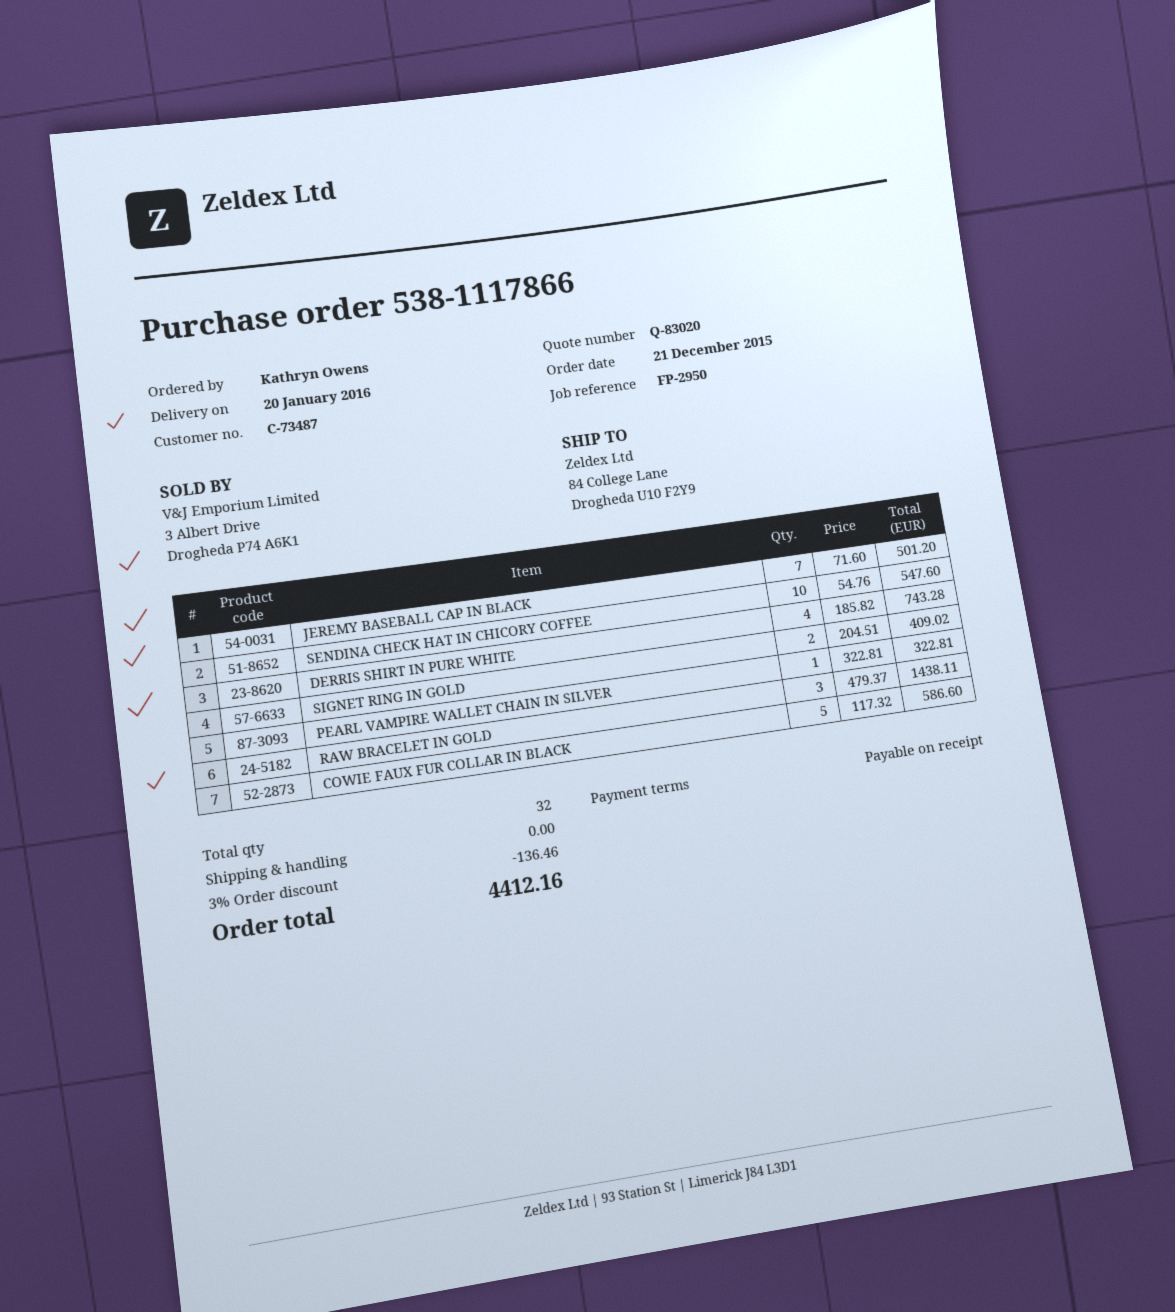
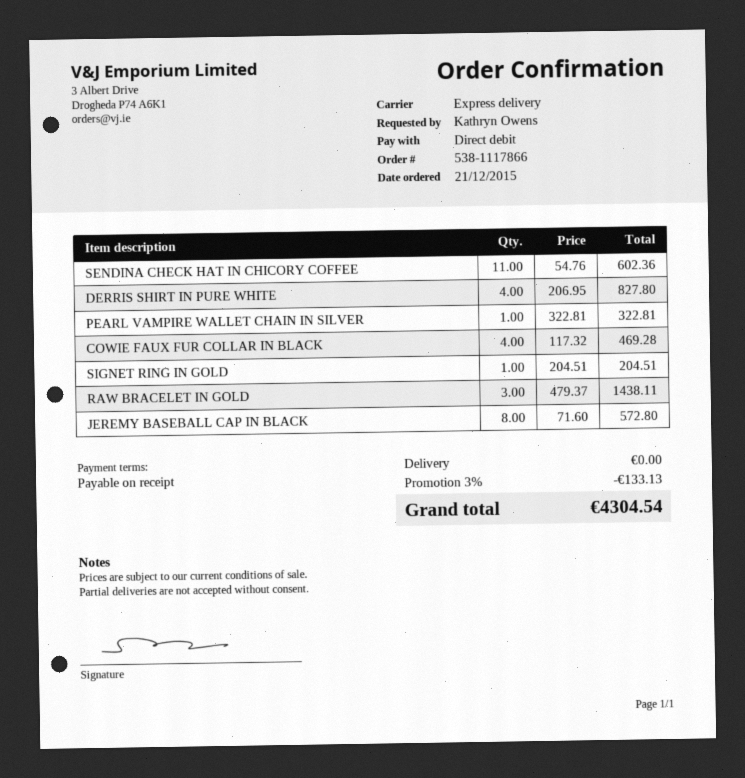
JEREMY BASEBALL CAP IN BLACK: 7 x 71.60 = 501.20 -> 8 x 71.60 = 572.80
SENDINA CHECK HAT IN CHICORY COFFEE: 10 x 54.76 = 547.60 -> 11 x 54.76 = 602.36
DERRIS SHIRT IN PURE WHITE: 4 x 185.82 = 743.28 -> 4 x 206.95 = 827.80
SIGNET RING IN GOLD: 2 x 204.51 = 409.02 -> 1 x 204.51 = 204.51
COWIE FAUX FUR COLLAR IN BLACK: 5 x 117.32 = 586.60 -> 4 x 117.32 = 469.28
discount: 3% = 136.46 -> 3% = 133.13
total: 4412.16 -> 4304.54

